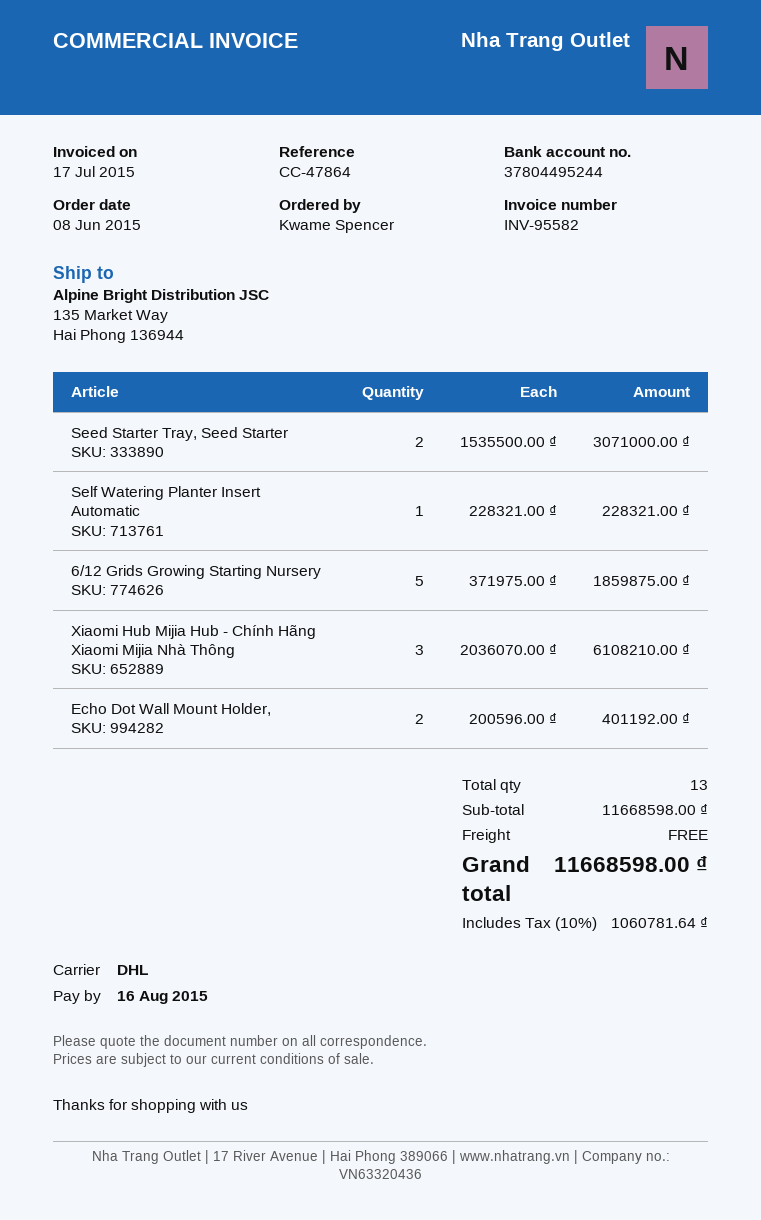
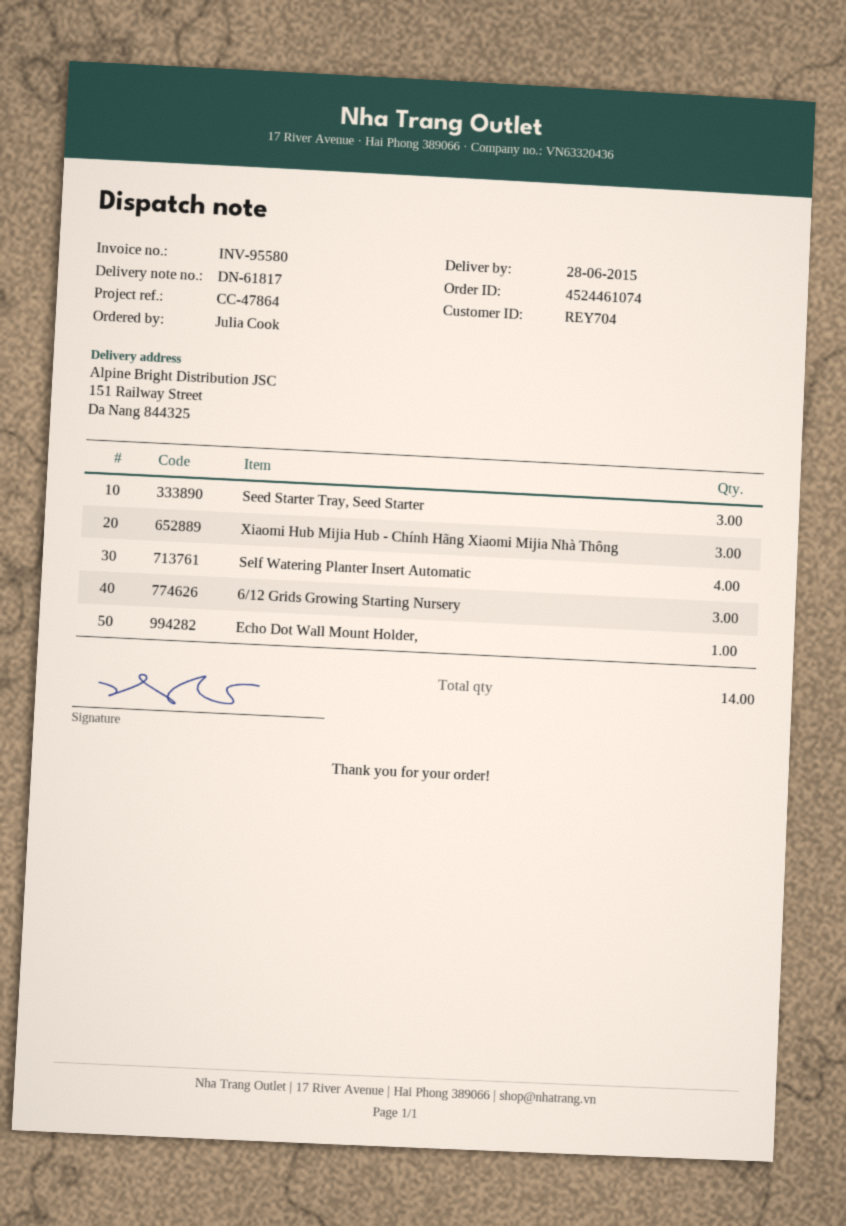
invoice number: INV-95582 -> INV-95580
ordered by: Kwame Spencer -> Julia Cook
ship to: 135 Market Way, Hai Phong 136944 -> 151 Railway Street, Da Nang 844325
Seed Starter Tray, Seed Starter: 2 -> 3
Self Watering Planter Insert Automatic: 1 -> 4
6/12 Grids Growing Starting Nursery: 5 -> 3
Echo Dot Wall Mount Holder,: 2 -> 1
total quantity: 13 -> 14

